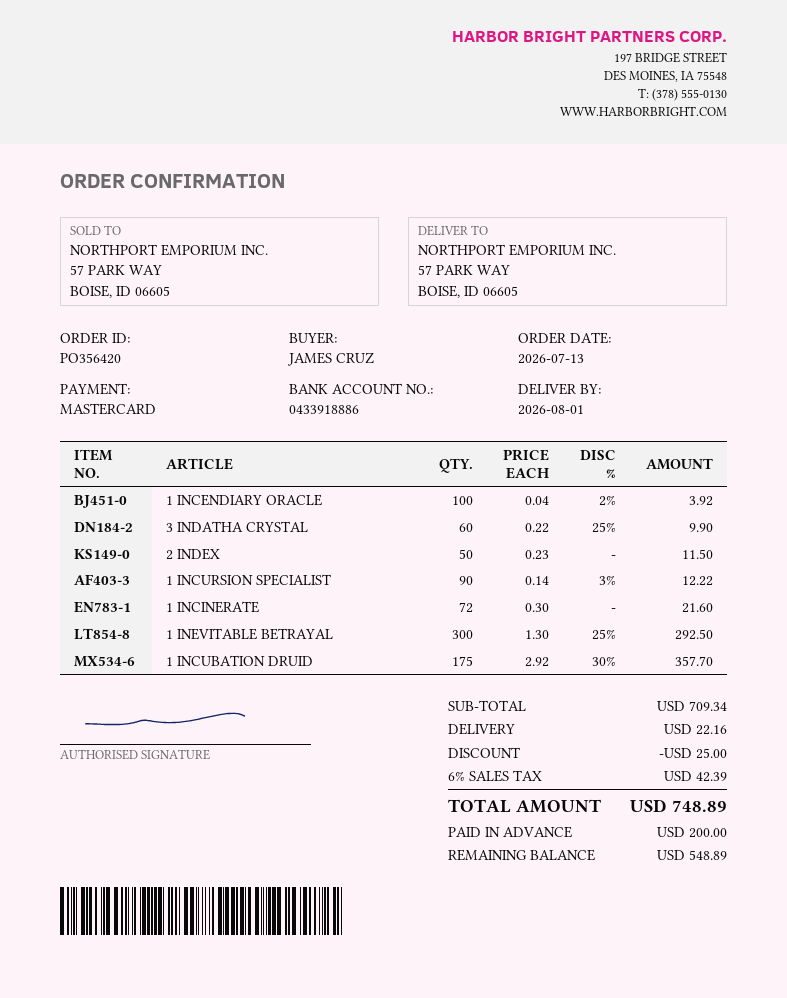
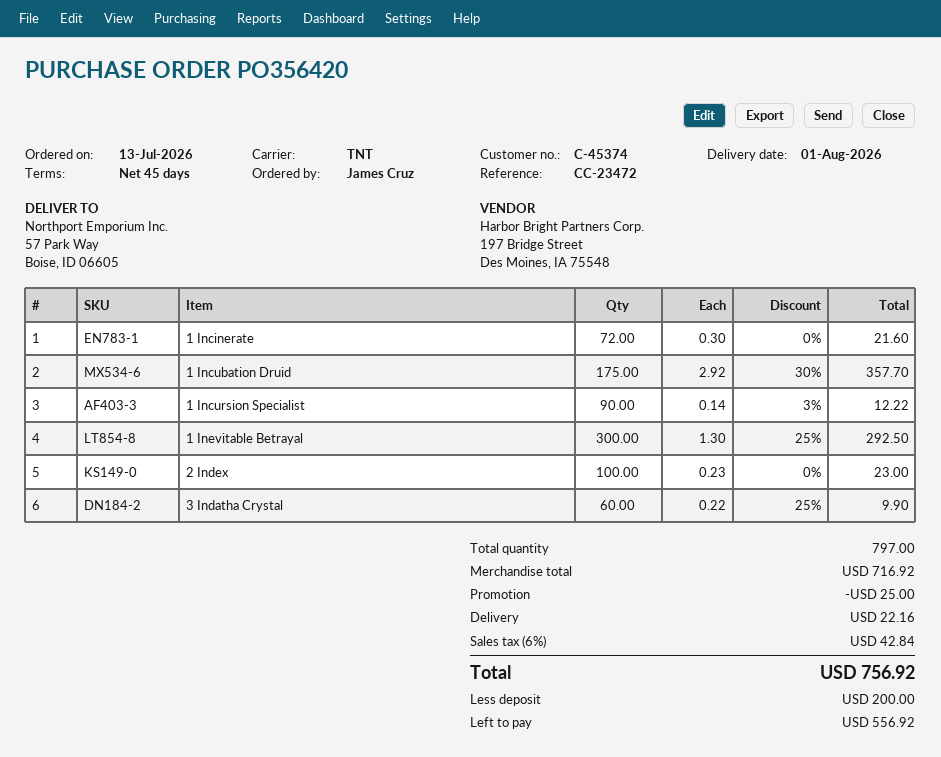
1 INCENDIARY ORACLE: 100 x 0.04 - 2% = 3.92 -> none
2 INDEX: 50 x 0.23 = 11.50 -> 100 x 0.23 = 23.00
subtotal: 709.34 -> 716.92
tax: 6% = 42.39 -> 6% = 42.84
total: 748.89 -> 756.92
balance: 548.89 -> 556.92

